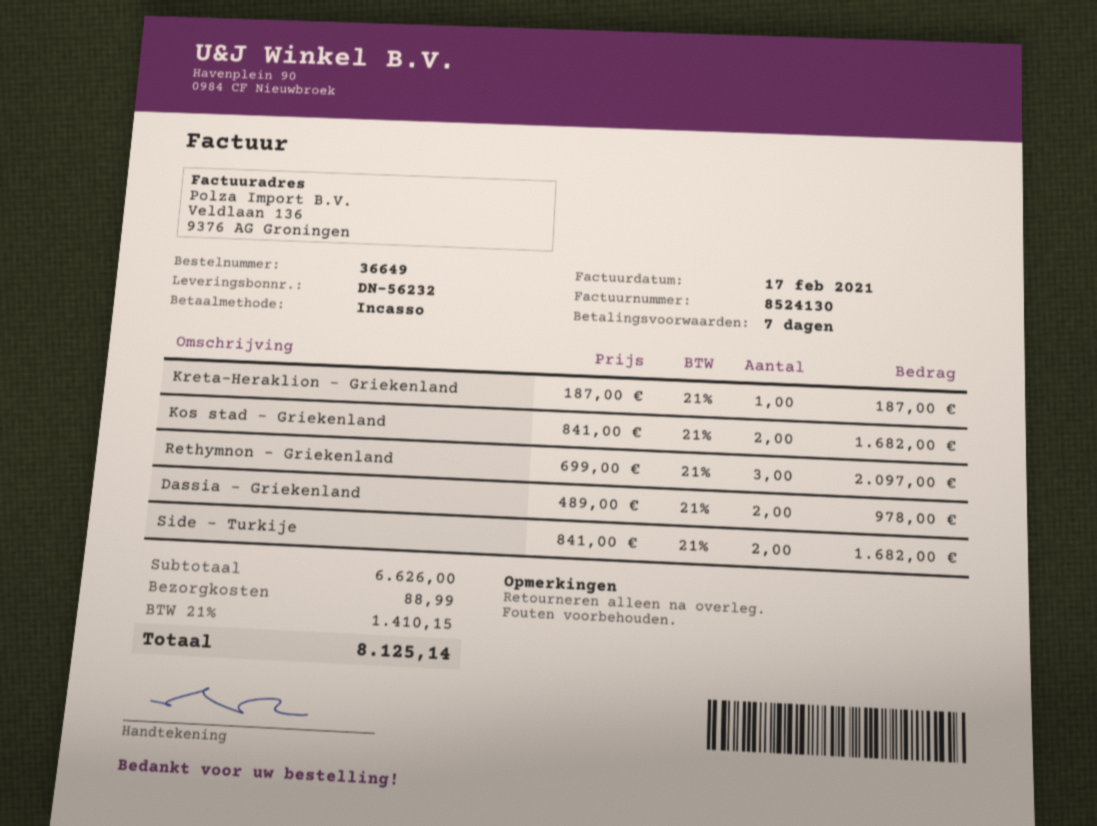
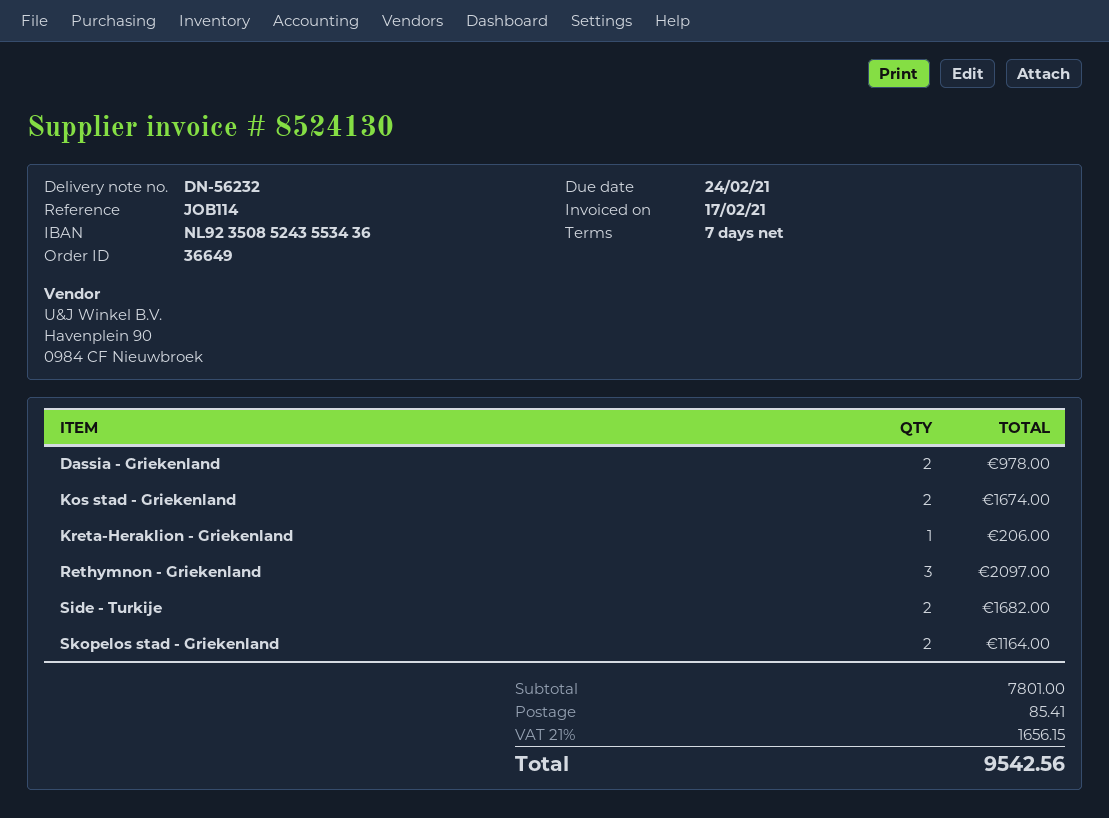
Kreta-Heraklion - Griekenland: 1 for 187.00 -> 1 for 206.00
Kos stad - Griekenland: 2 for 1682.00 -> 2 for 1674.00
Skopelos stad - Griekenland: none -> 2 for 1164.00
subtotal: 6626.00 -> 7801.00
shipping: 88.99 -> 85.41
tax: 21% = 1410.15 -> 21% = 1656.15
total: 8125.14 -> 9542.56

